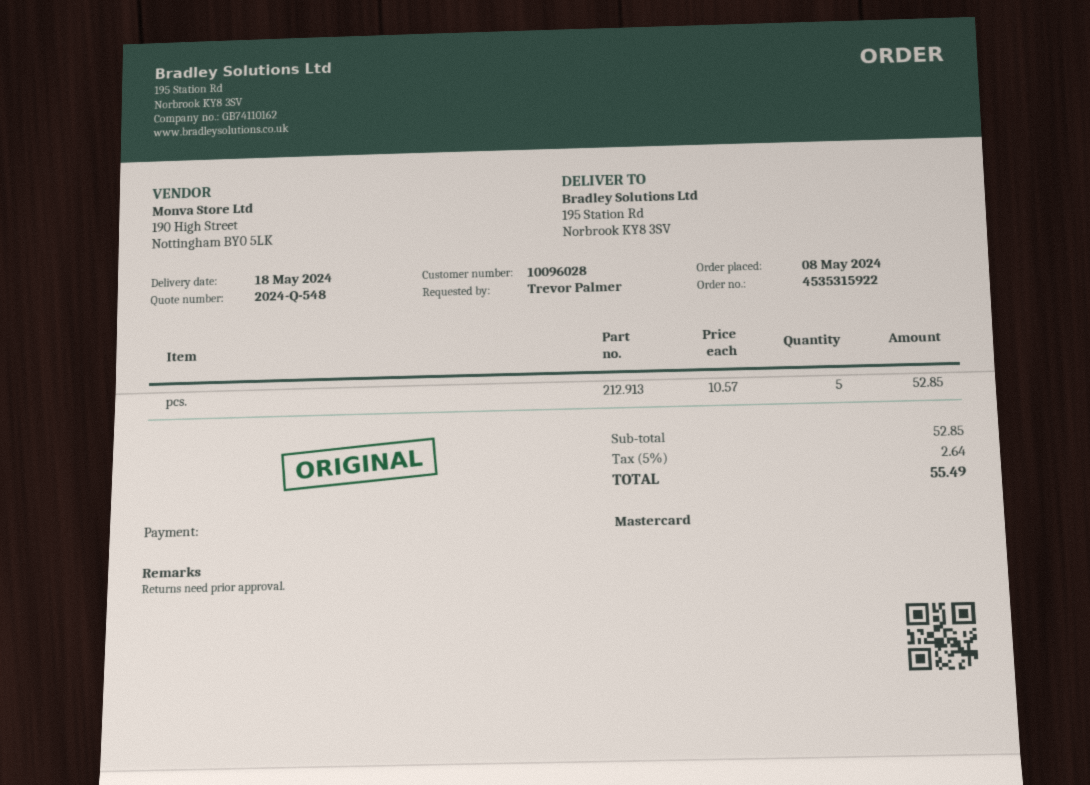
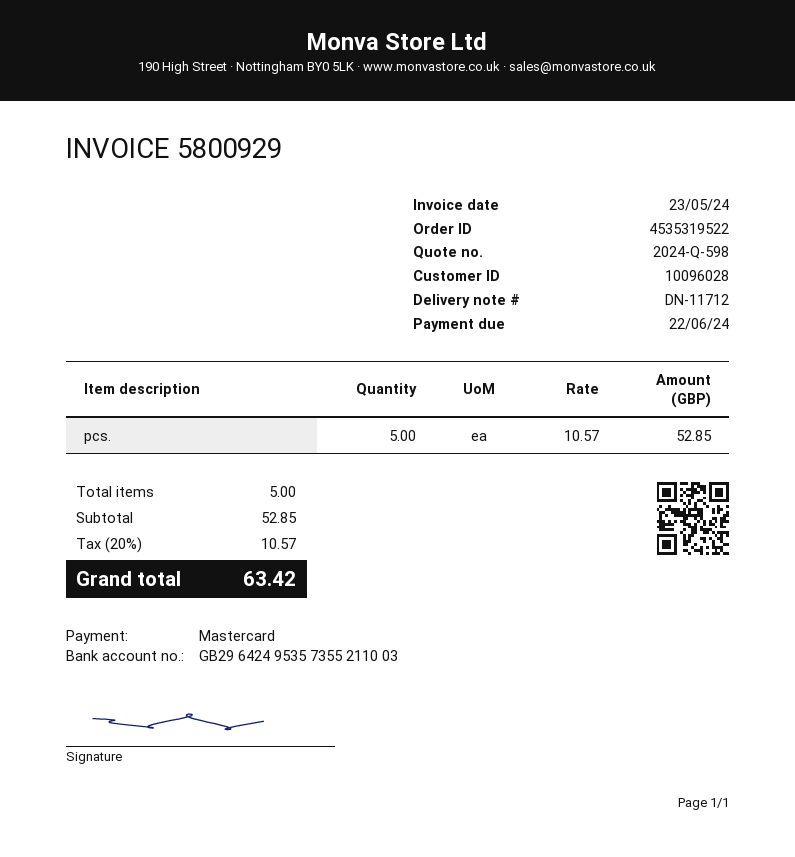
quote number: 2024-Q-548 -> 2024-Q-598
order number: 4535315922 -> 4535319522
tax: 5% = 2.64 -> 20% = 10.57
total: 55.49 -> 63.42

